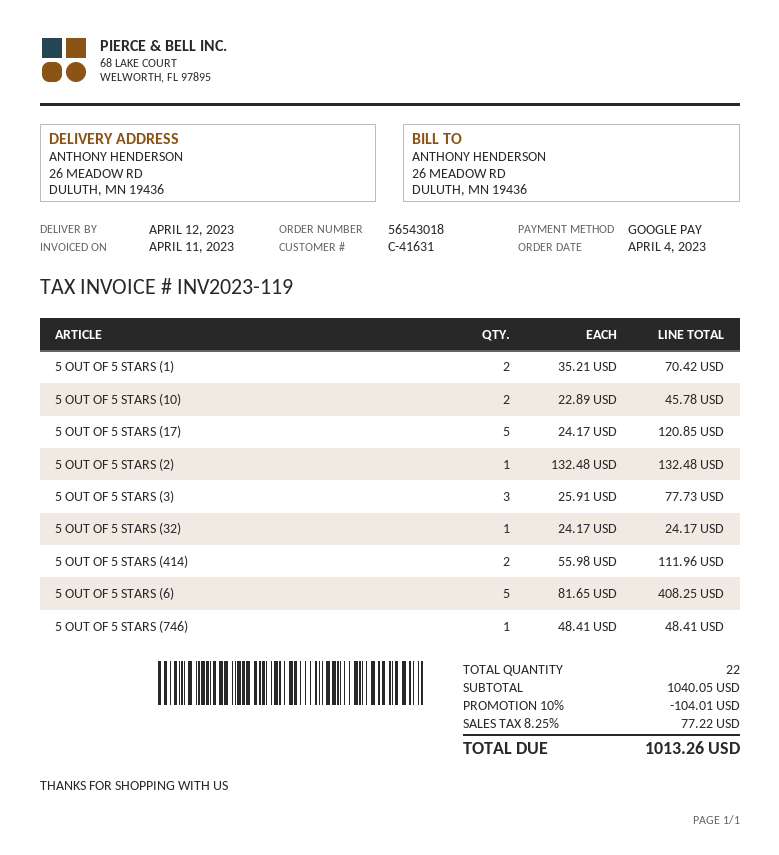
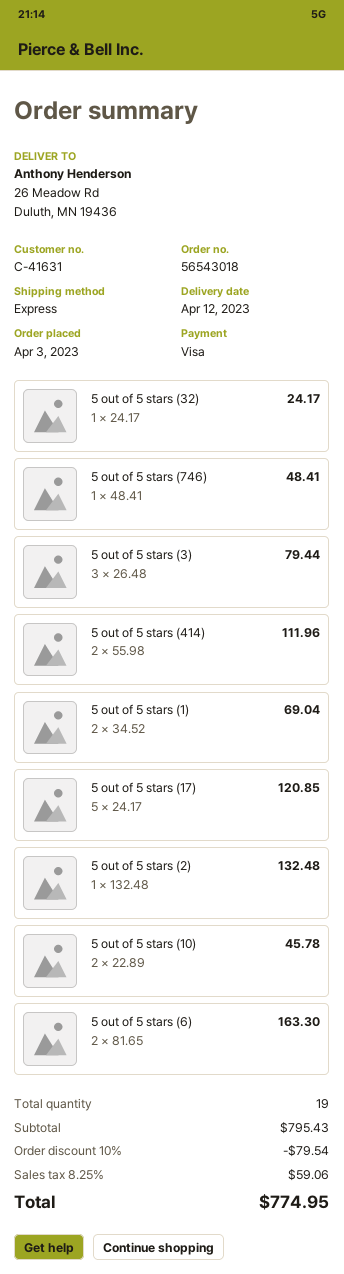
order date: 2023-04-04 -> 2023-04-03
payment method: Google Pay -> Visa
5 OUT OF 5 STARS (1): 2 x 35.21 = 70.42 -> 2 x 34.52 = 69.04
5 OUT OF 5 STARS (3): 3 x 25.91 = 77.73 -> 3 x 26.48 = 79.44
5 OUT OF 5 STARS (6): 5 x 81.65 = 408.25 -> 2 x 81.65 = 163.30
total quantity: 22 -> 19
subtotal: 1040.05 -> 795.43
discount: 10% = 104.01 -> 10% = 79.54
tax: 8.25% = 77.22 -> 8.25% = 59.06
total: 1013.26 -> 774.95

